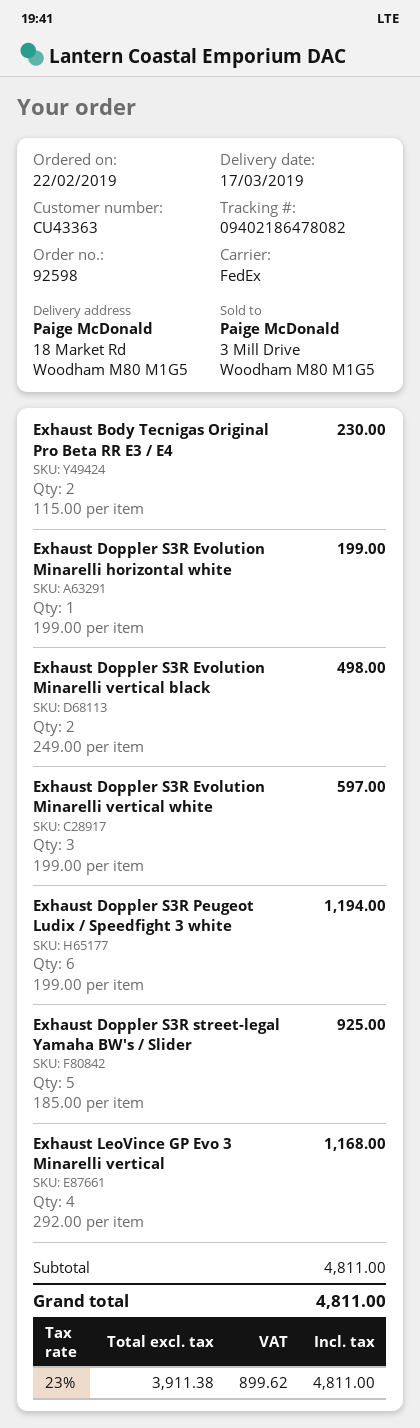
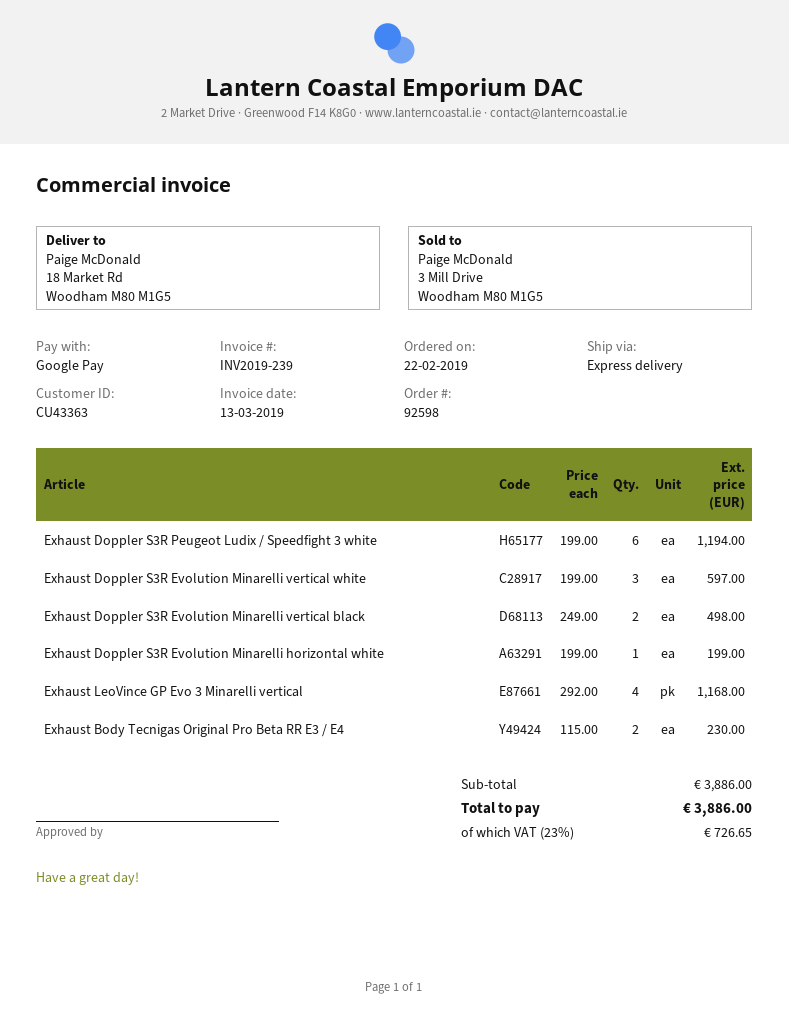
shipping method: FedEx -> express
Exhaust Doppler S3R street-legal Yamaha BW's / Slider: 5 x 185.00 = 925.00 -> none
subtotal: 4811.00 -> 3886.00
tax: 23% = 899.62 -> 23% = 726.65
total: 4811.00 -> 3886.00

